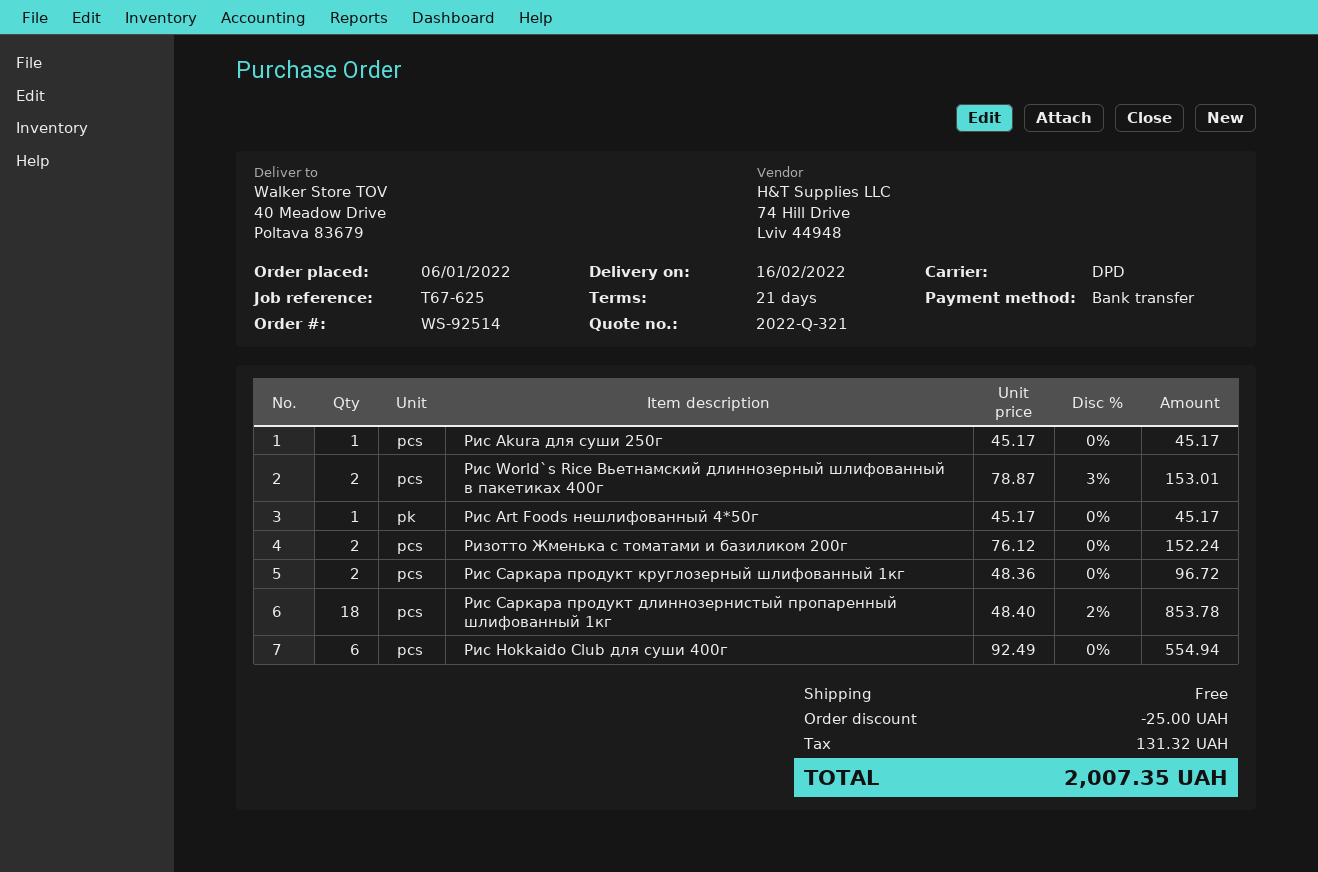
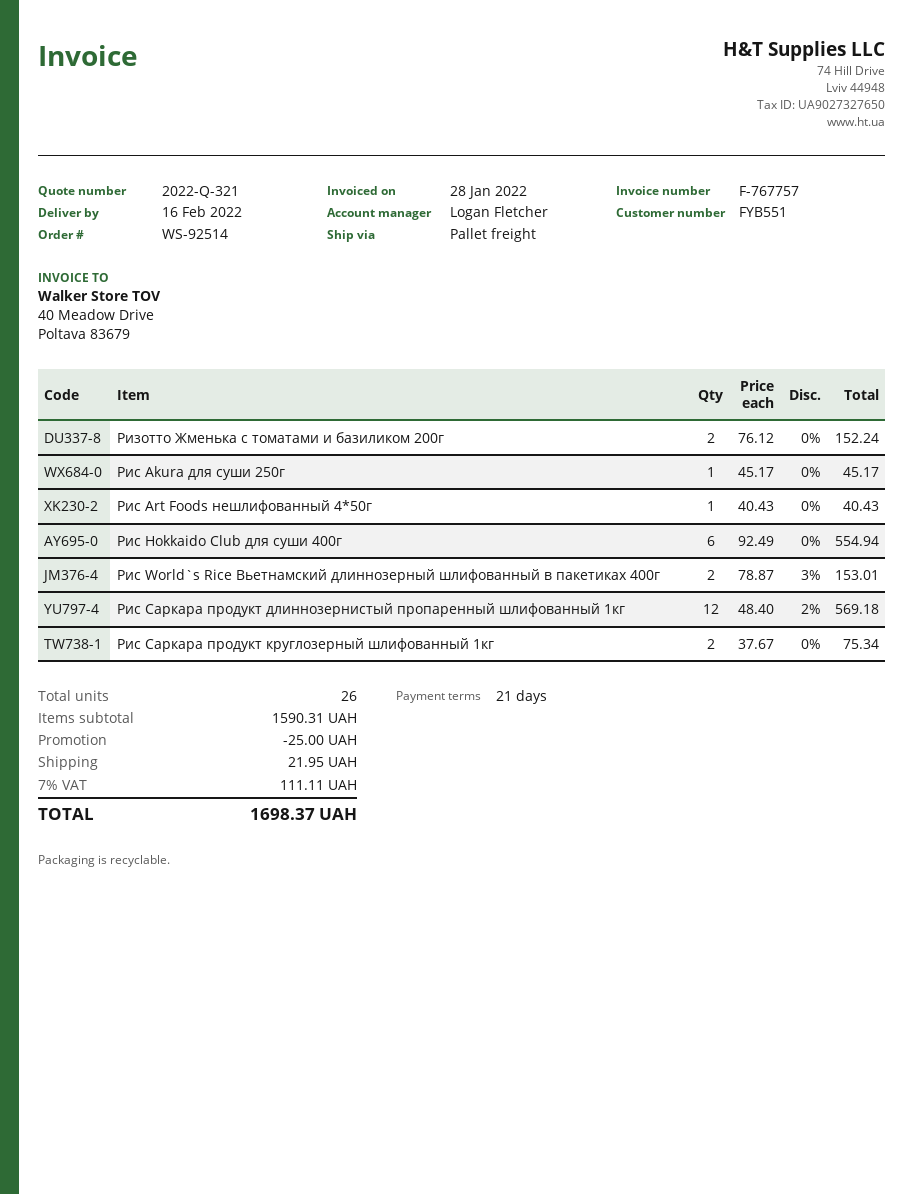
shipping method: DPD -> pallet freight
Рис Art Foods нешлифованный 4*50г: 1 x 45.17 = 45.17 -> 1 x 40.43 = 40.43
Рис Саркара продукт круглозерный шлифованный 1кг: 2 x 48.36 = 96.72 -> 2 x 37.67 = 75.34
Рис Саркара продукт длиннозернистый пропаренный шлифованный 1кг: 18 x 48.40 - 2% = 853.78 -> 12 x 48.40 - 2% = 569.18
shipping: 0.00 -> 21.95
tax: 131.32 -> 111.11
total: 2007.35 -> 1698.37

